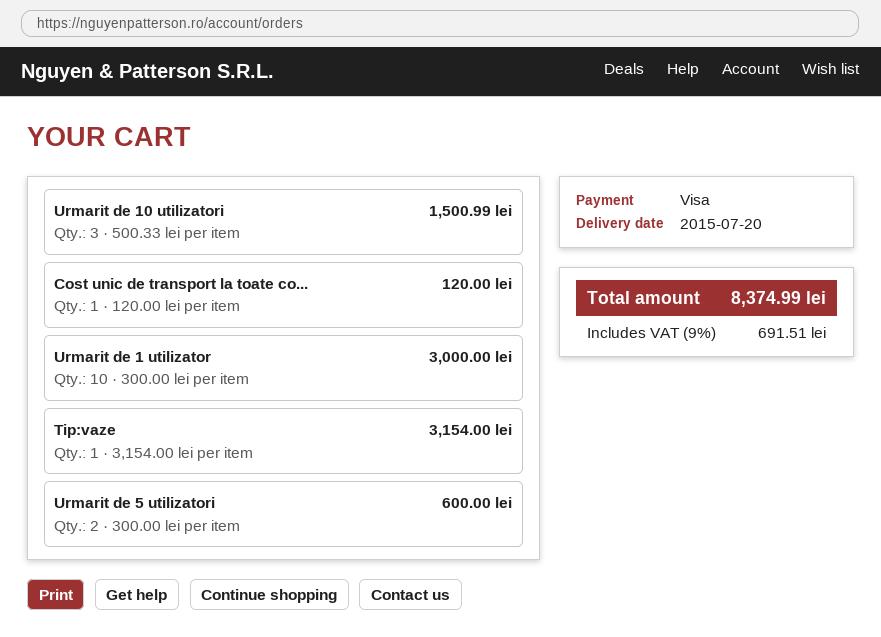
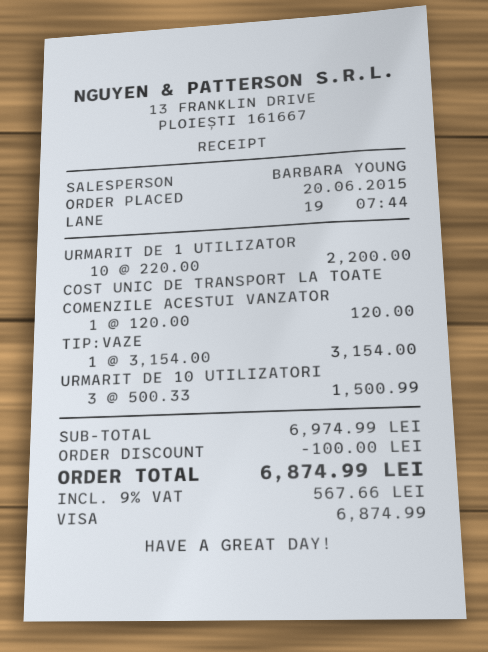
Urmarit de 1 utilizator: 10 x 300.00 = 3000.00 -> 10 x 220.00 = 2200.00
Urmarit de 5 utilizatori: 2 x 300.00 = 600.00 -> none
discount: none -> 100.00
tax: 9% = 691.51 -> 9% = 567.66
total: 8374.99 -> 6874.99

